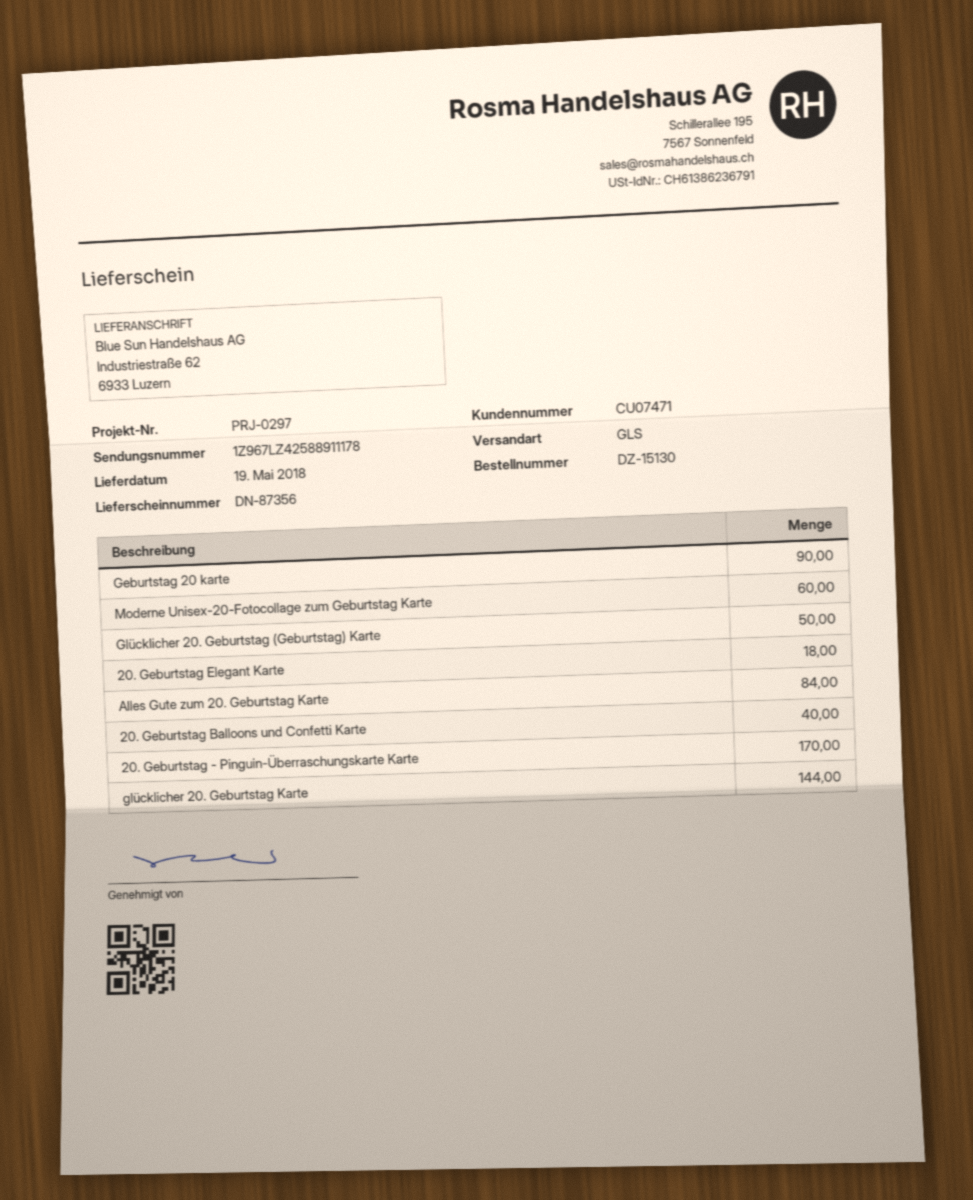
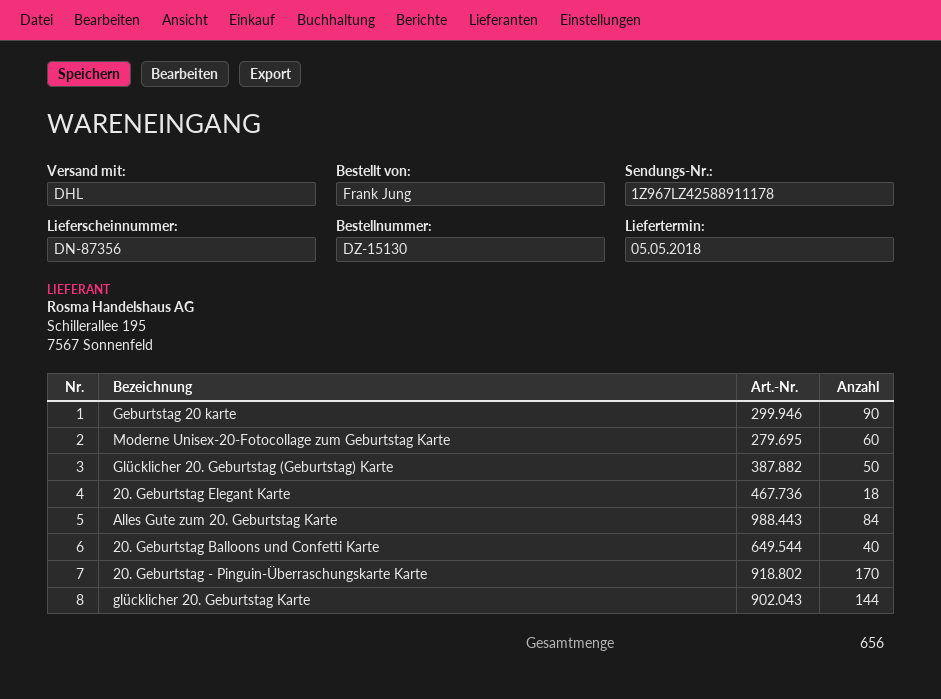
delivery date: 2018-05-19 -> 2018-05-05
shipping method: GLS -> DHL

